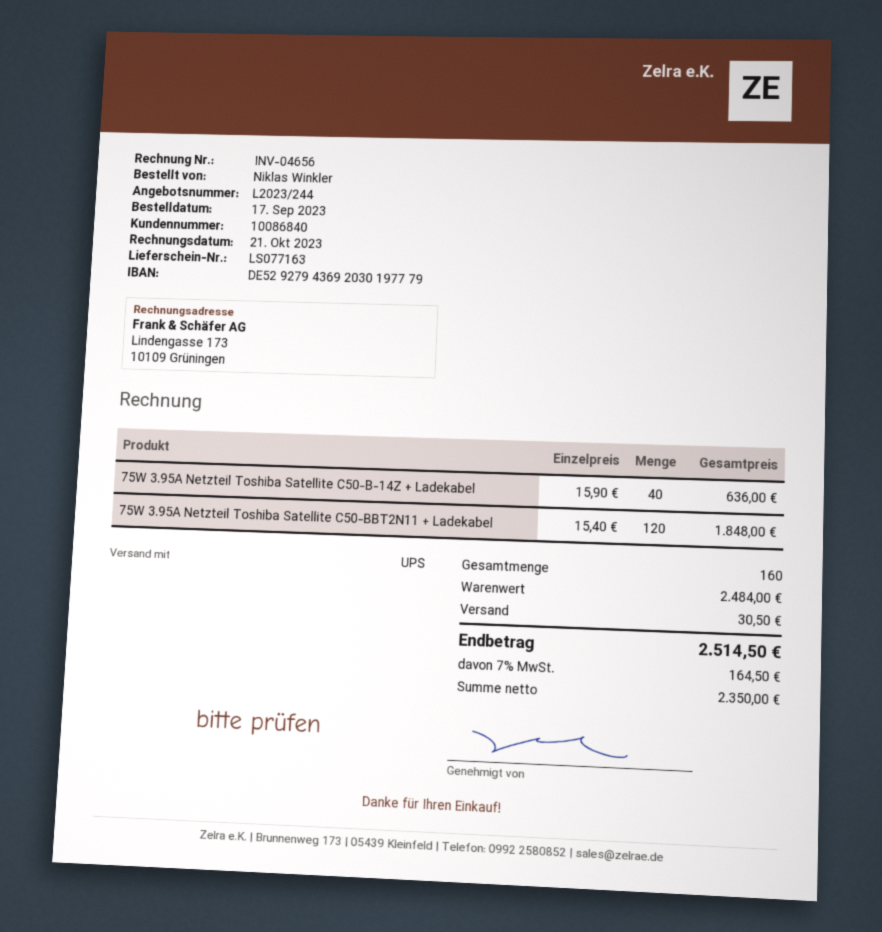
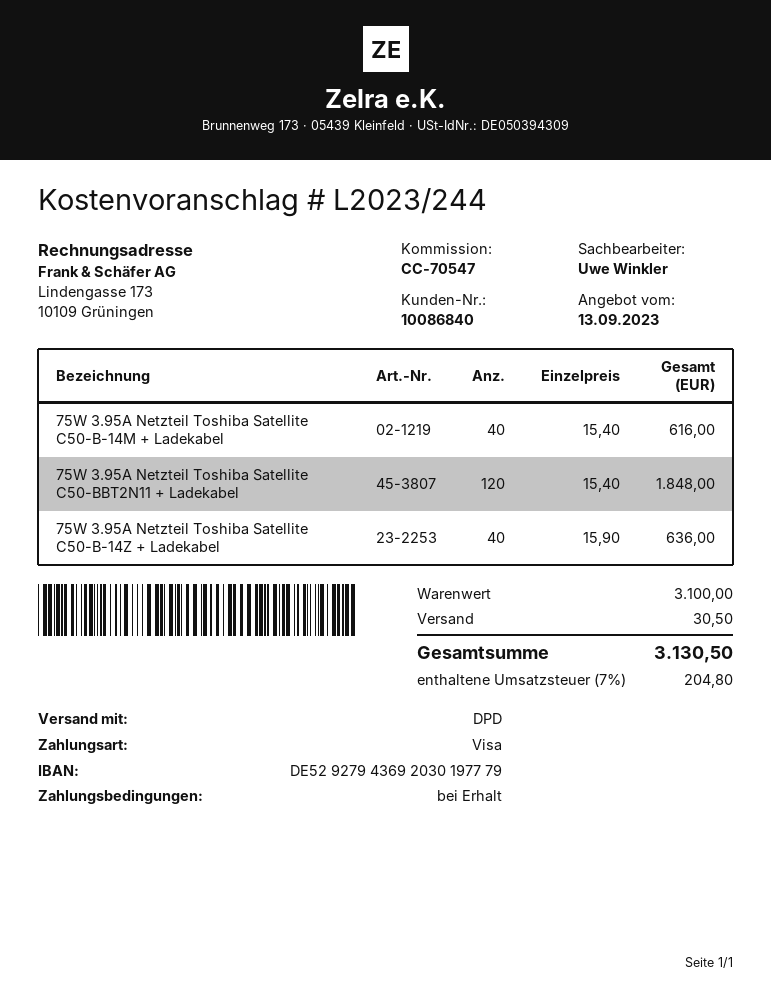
shipping method: UPS -> DPD
75W 3.95A Netzteil Toshiba Satellite C50-B-14M + Ladekabel: none -> 40 x 15.40 = 616.00
subtotal: 2484.00 -> 3100.00
tax: 7% = 164.50 -> 7% = 204.80
total: 2514.50 -> 3130.50

